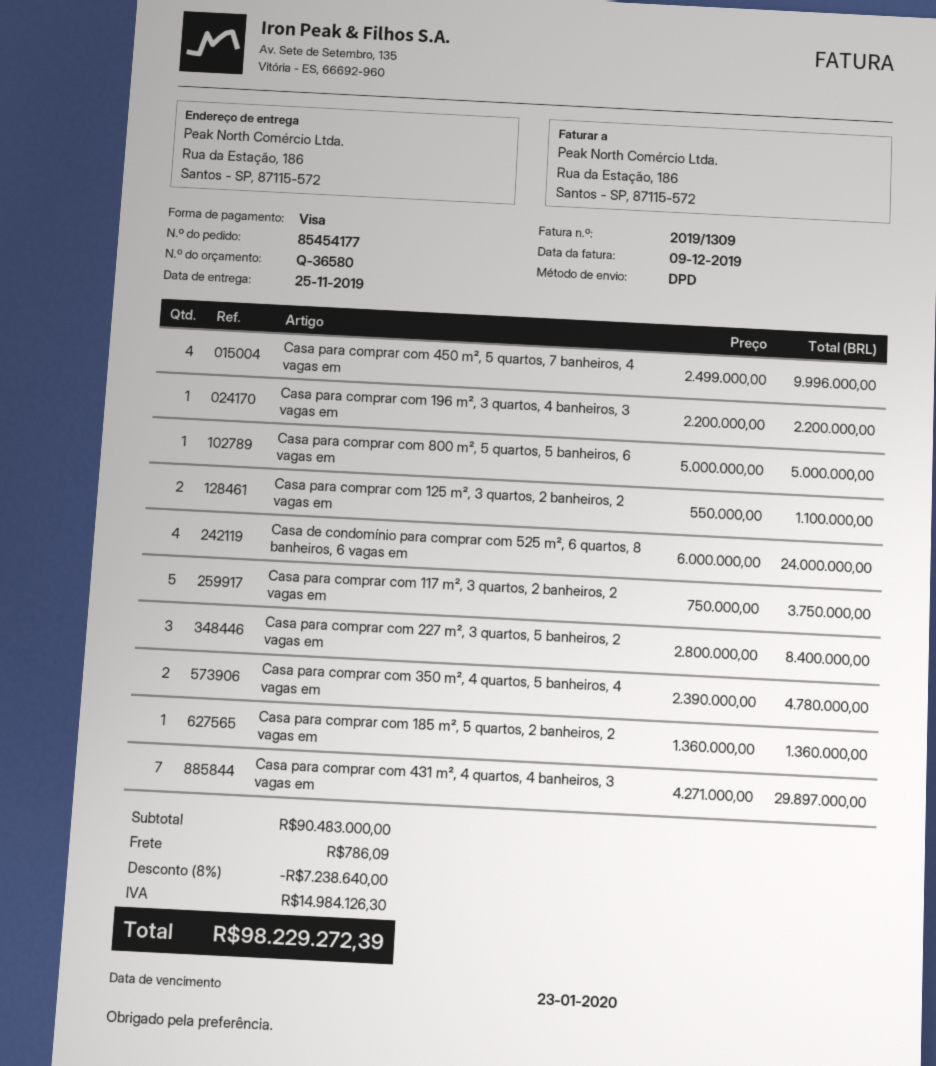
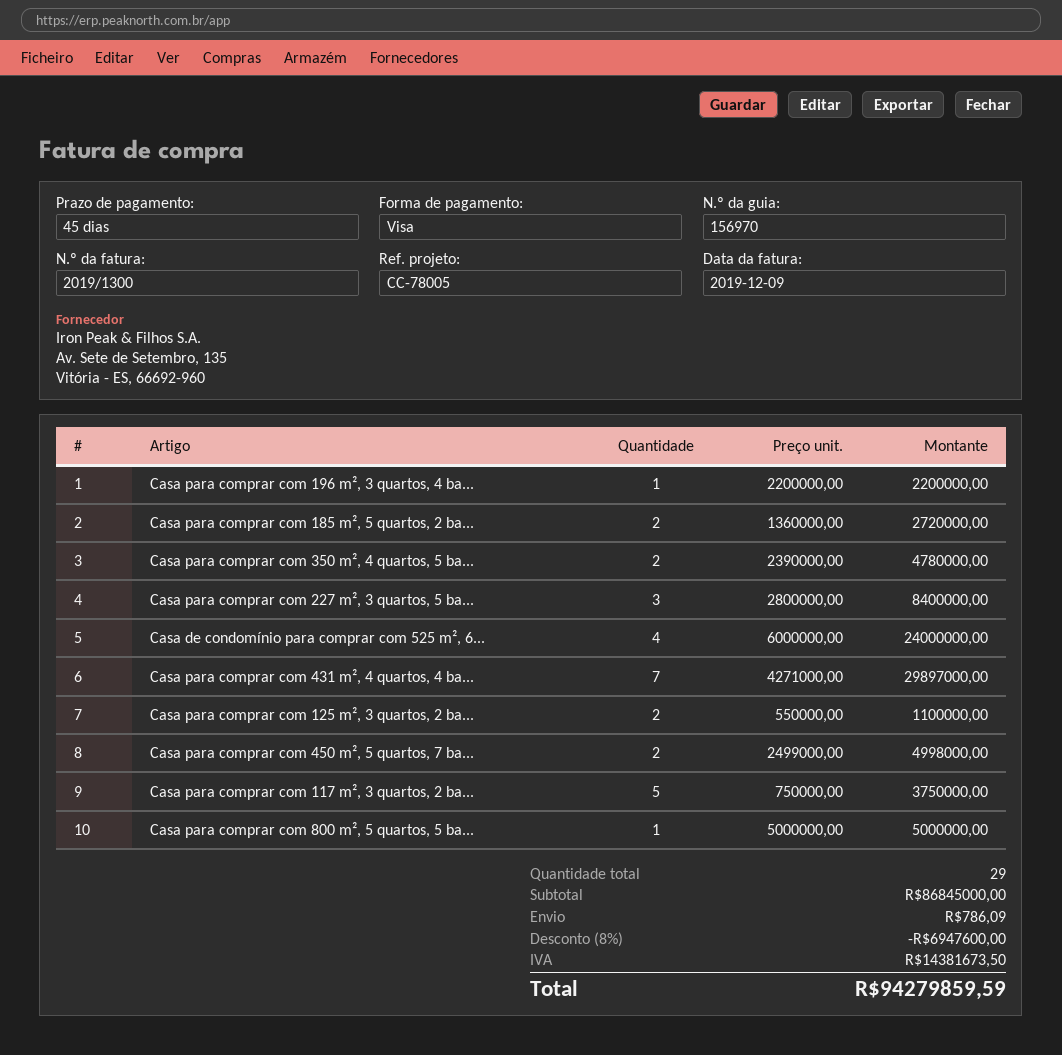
invoice number: 2019/1309 -> 2019/1300
Casa para comprar com 450 m², 5 quartos, 7 banheiros, 4 vagas em: 4 x 2499000.00 = 9996000.00 -> 2 x 2499000.00 = 4998000.00
Casa para comprar com 185 m², 5 quartos, 2 banheiros, 2 vagas em: 1 x 1360000.00 = 1360000.00 -> 2 x 1360000.00 = 2720000.00
subtotal: 90483000.00 -> 86845000.00
discount: 8% = 7238640.00 -> 8% = 6947600.00
tax: 14984126.30 -> 14381673.50
total: 98229272.39 -> 94279859.59

